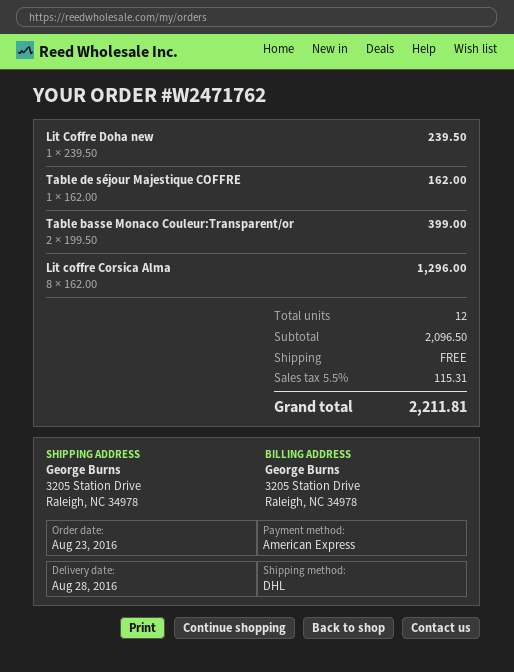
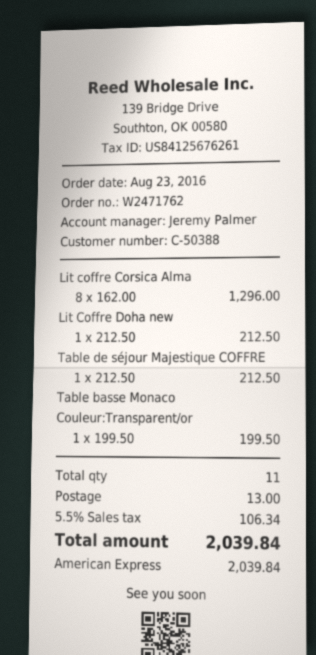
Lit Coffre Doha new: 1 x 239.50 = 239.50 -> 1 x 212.50 = 212.50
Table de séjour Majestique COFFRE: 1 x 162.00 = 162.00 -> 1 x 212.50 = 212.50
Table basse Monaco Couleur:Transparent/or: 2 x 199.50 = 399.00 -> 1 x 199.50 = 199.50
total quantity: 12 -> 11
shipping: 0.00 -> 13.00
tax: 5.5% = 115.31 -> 5.5% = 106.34
total: 2211.81 -> 2039.84

